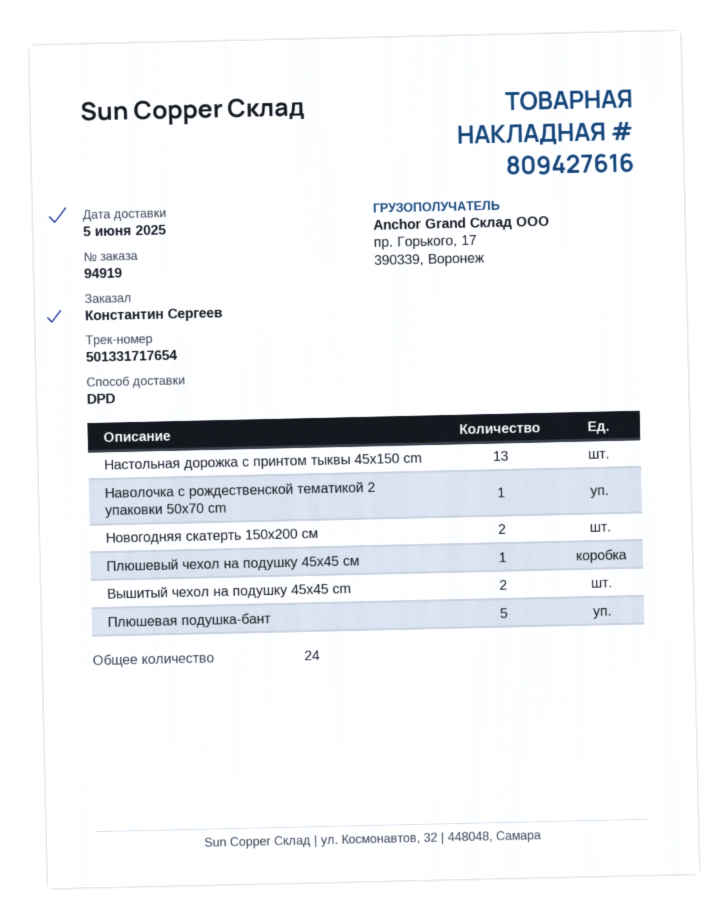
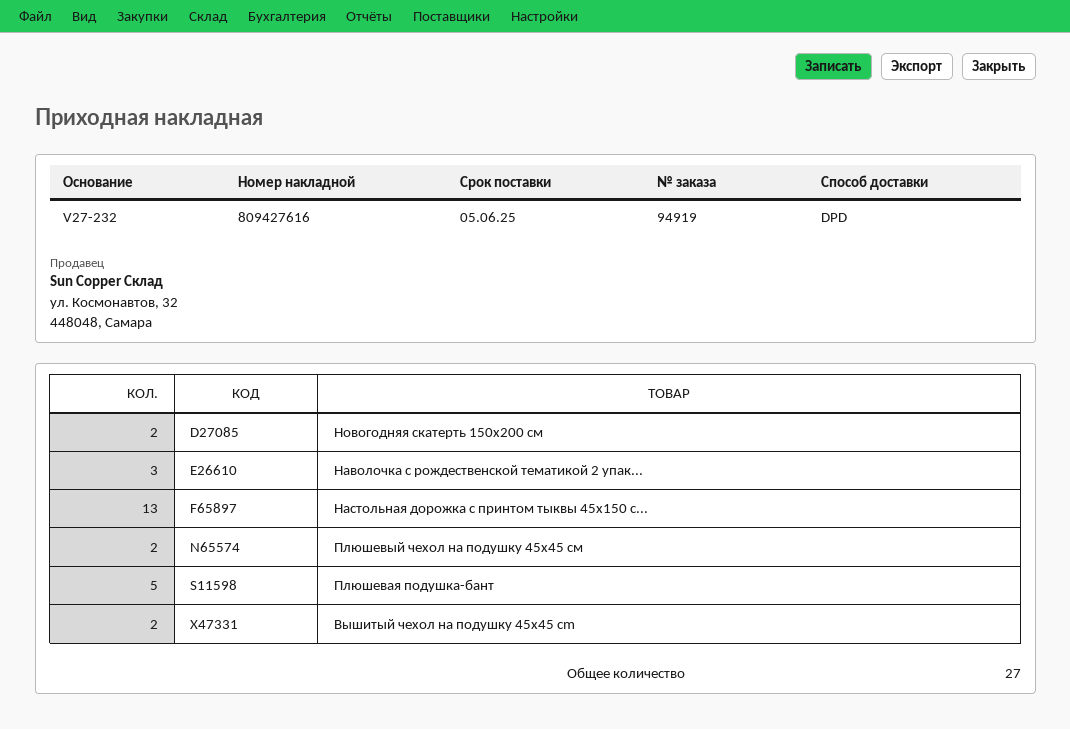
Наволочка с рождественской тематикой 2 упаковки 50x70 cm: 1 -> 3
Плюшевый чехол на подушку 45x45 см: 1 -> 2
total quantity: 24 -> 27

